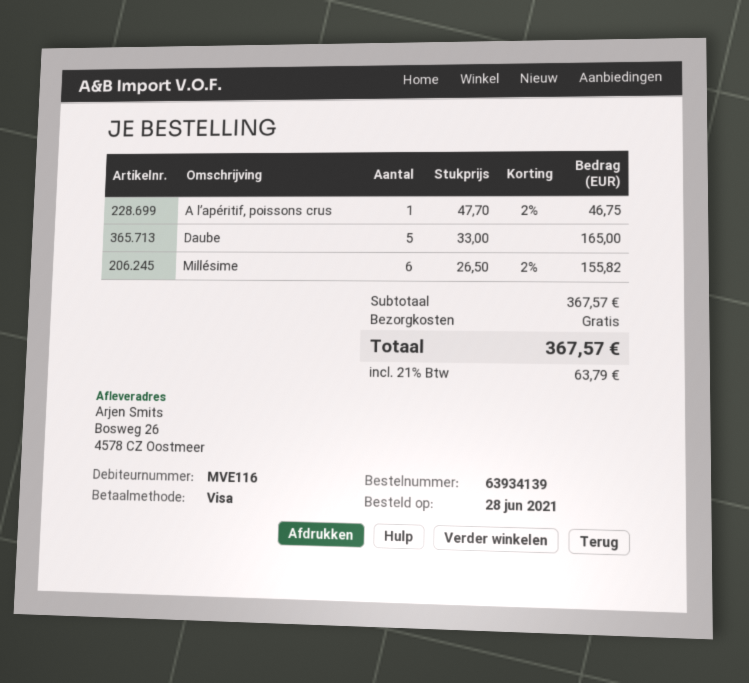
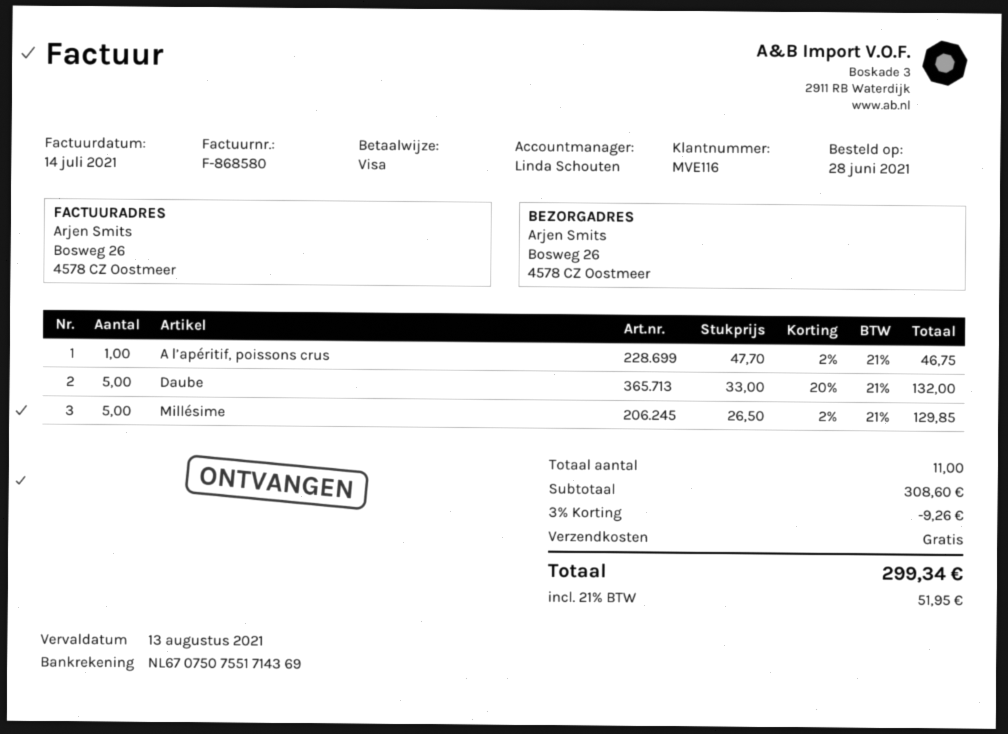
Daube: 5 x 33.00 = 165.00 -> 5 x 33.00 - 20% = 132.00
Millésime: 6 x 26.50 - 2% = 155.82 -> 5 x 26.50 - 2% = 129.85
subtotal: 367.57 -> 308.60
discount: none -> 3% = 9.26
tax: 21% = 63.79 -> 21% = 51.95
total: 367.57 -> 299.34

